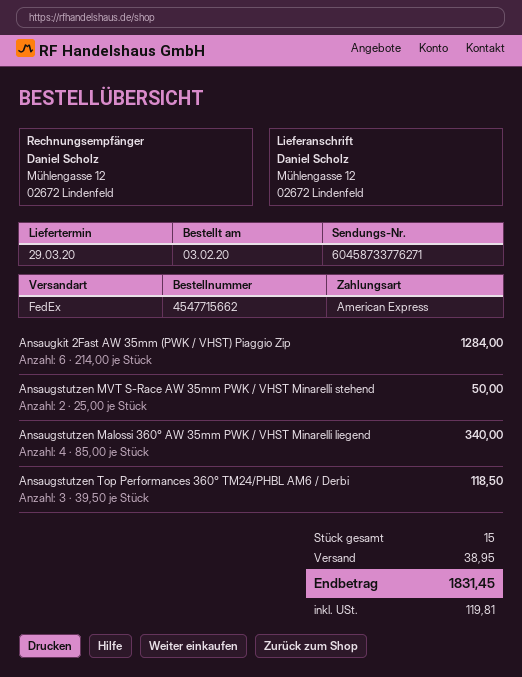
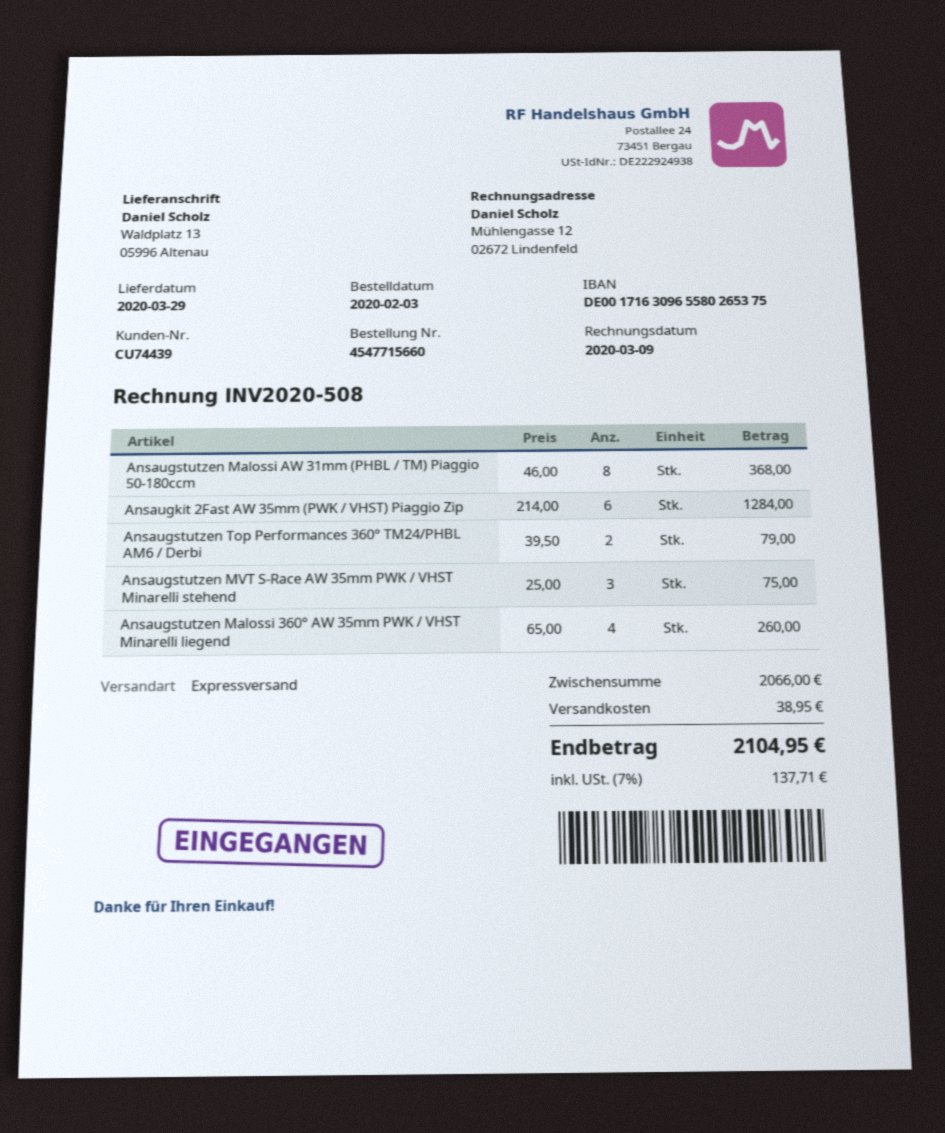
order number: 4547715662 -> 4547715660
shipping method: FedEx -> express
ship to: Mühlengasse 12, 02672 Lindenfeld -> Waldplatz 13, 05996 Altenau
Ansaugstutzen MVT S-Race AW 35mm PWK / VHST Minarelli stehend: 2 x 25.00 = 50.00 -> 3 x 25.00 = 75.00
Ansaugstutzen Malossi 360° AW 35mm PWK / VHST Minarelli liegend: 4 x 85.00 = 340.00 -> 4 x 65.00 = 260.00
Ansaugstutzen Top Performances 360° TM24/PHBL AM6 / Derbi: 3 x 39.50 = 118.50 -> 2 x 39.50 = 79.00
Ansaugstutzen Malossi AW 31mm (PHBL / TM) Piaggio 50-180ccm: none -> 8 x 46.00 = 368.00
tax: 119.81 -> 137.71
total: 1831.45 -> 2104.95

